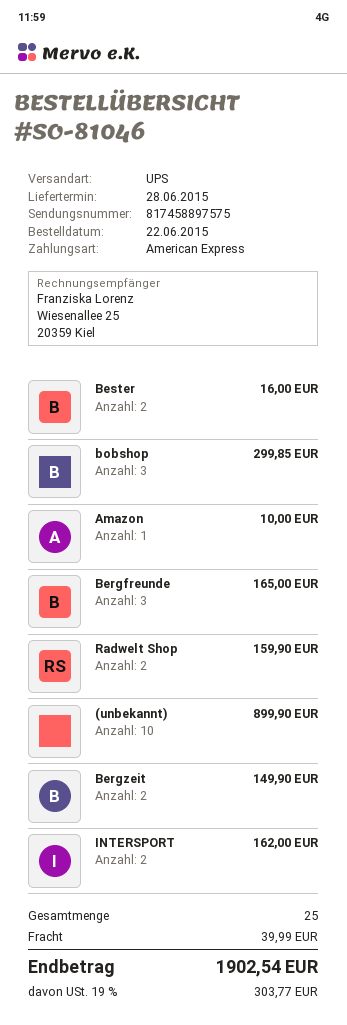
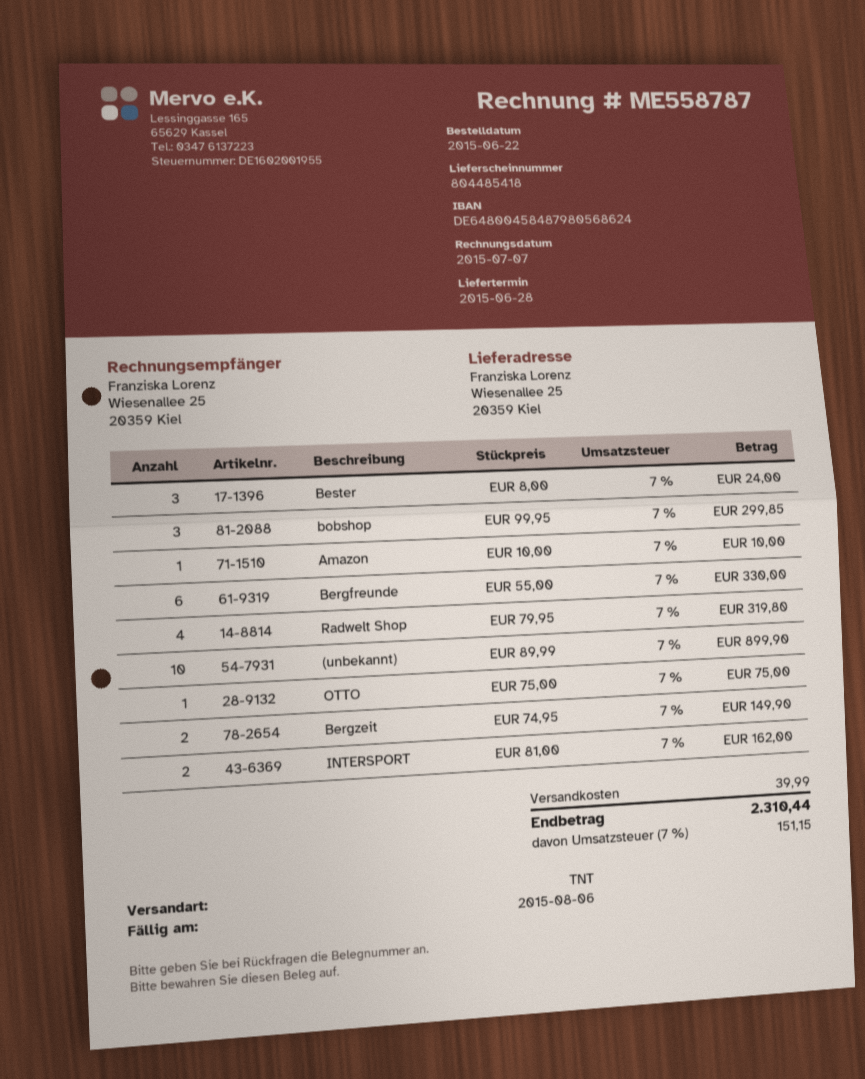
shipping method: UPS -> TNT
Bester: 2 for 16.00 -> 3 for 24.00
Bergfreunde: 3 for 165.00 -> 6 for 330.00
Radwelt Shop: 2 for 159.90 -> 4 for 319.80
OTTO: none -> 1 for 75.00
tax: 19% = 303.77 -> 7% = 151.15
total: 1902.54 -> 2310.44

